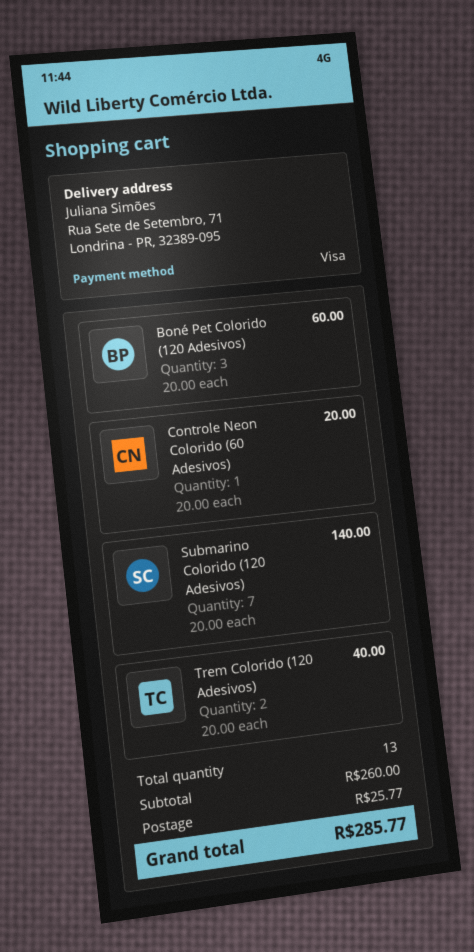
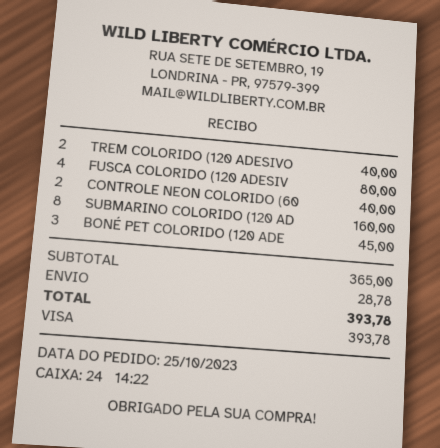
Boné Pet Colorido (120 Adesivos): 3 for 60.00 -> 3 for 45.00
Controle Neon Colorido (60 Adesivos): 1 for 20.00 -> 2 for 40.00
Submarino Colorido (120 Adesivos): 7 for 140.00 -> 8 for 160.00
FUSCA COLORIDO (120 ADESIV: none -> 4 for 80.00
subtotal: 260.00 -> 365.00
shipping: 25.77 -> 28.78
total: 285.77 -> 393.78

